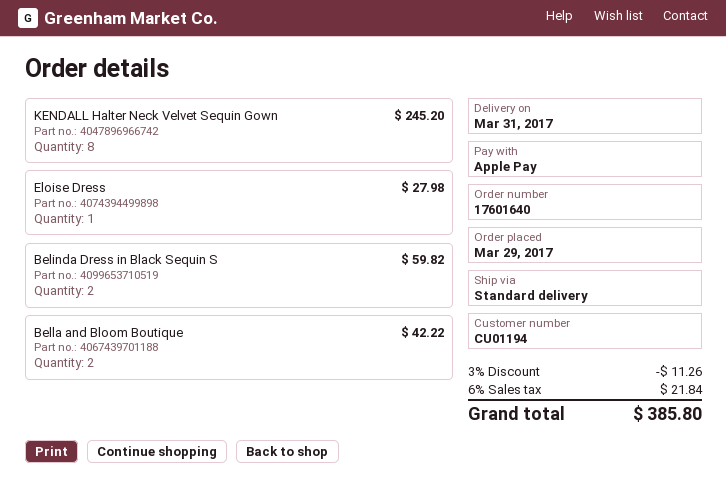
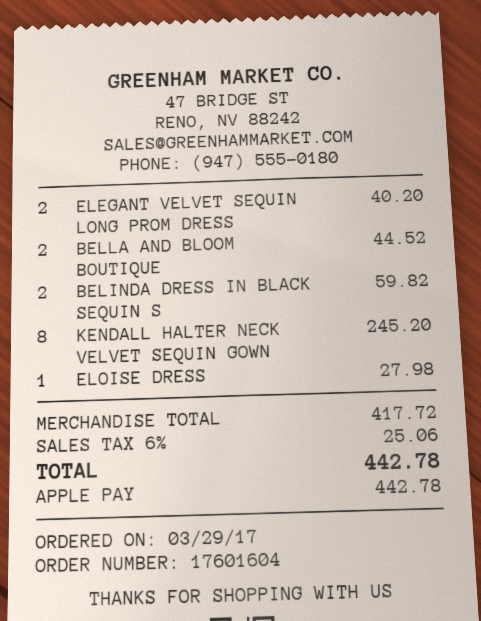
order number: 17601640 -> 17601604
Bella and Bloom Boutique: 2 for 42.22 -> 2 for 44.52
ELEGANT VELVET SEQUIN LONG PROM DRESS: none -> 2 for 40.20
discount: 3% = 11.26 -> none
tax: 6% = 21.84 -> 6% = 25.06
total: 385.80 -> 442.78

